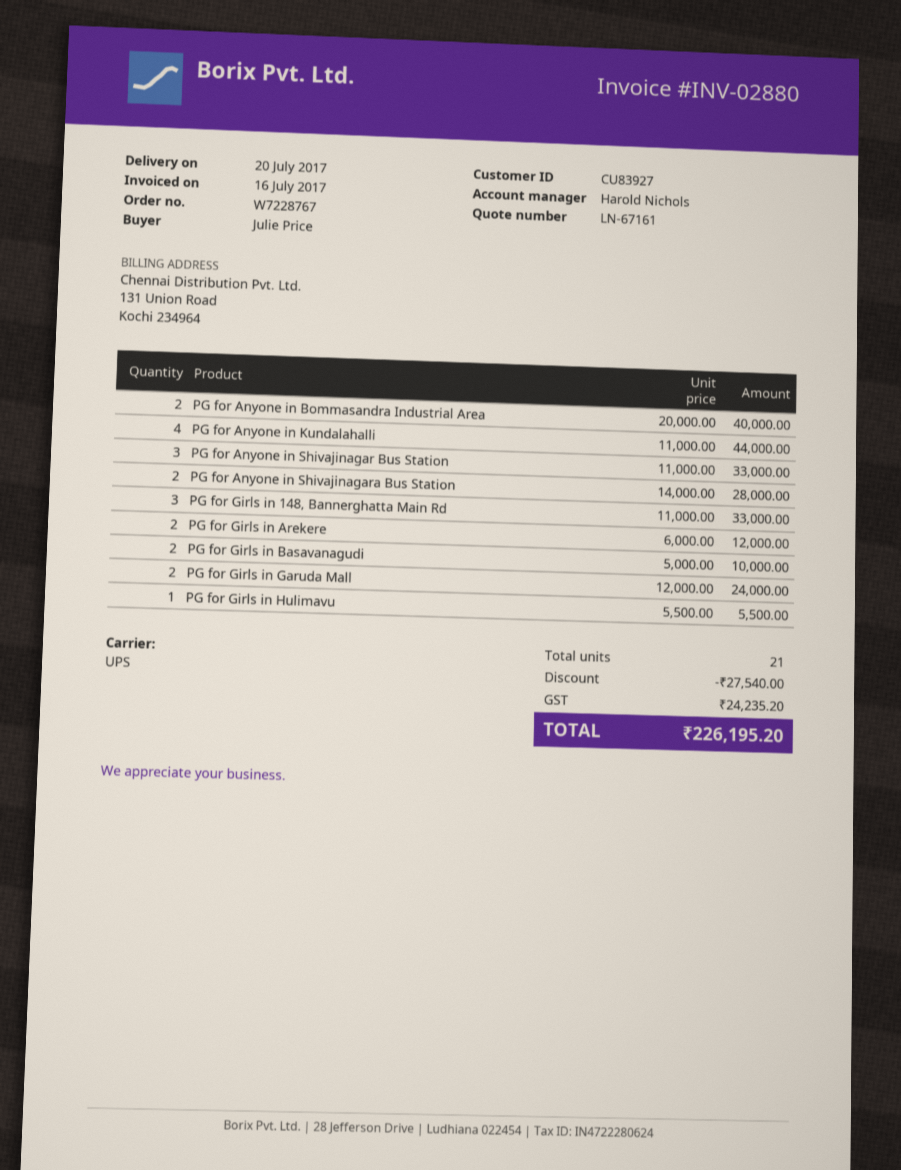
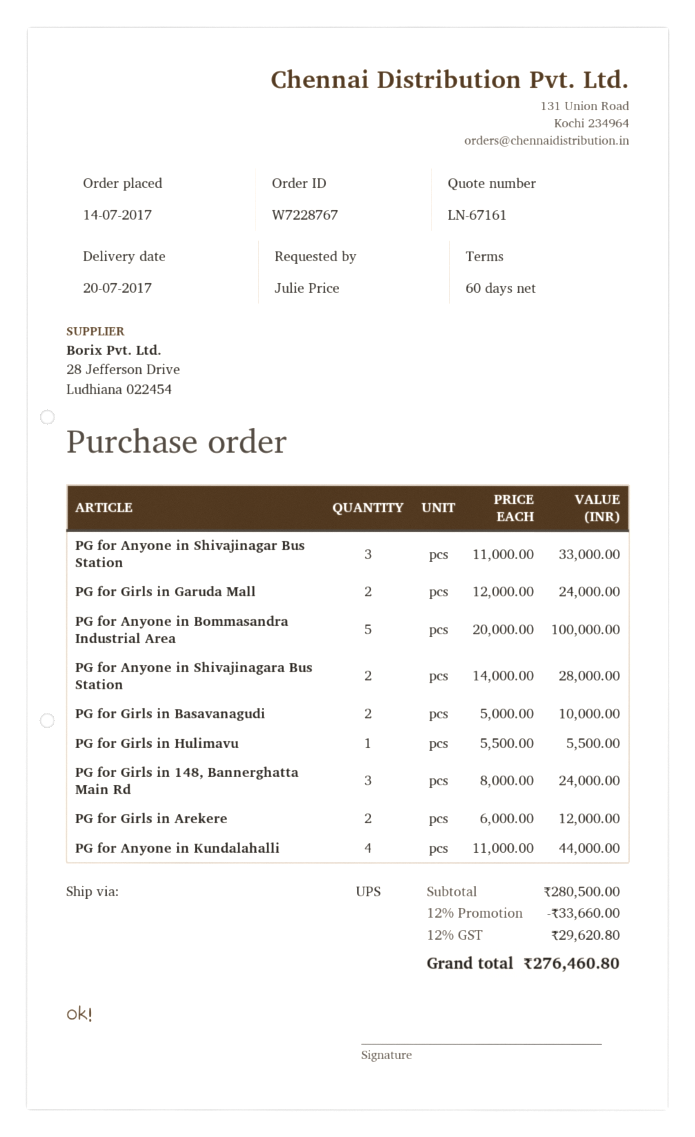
PG for Anyone in Bommasandra Industrial Area: 2 x 20000.00 = 40000.00 -> 5 x 20000.00 = 100000.00
PG for Girls in 148, Bannerghatta Main Rd: 3 x 11000.00 = 33000.00 -> 3 x 8000.00 = 24000.00
discount: 27540.00 -> 33660.00
tax: 24235.20 -> 29620.80
total: 226195.20 -> 276460.80

